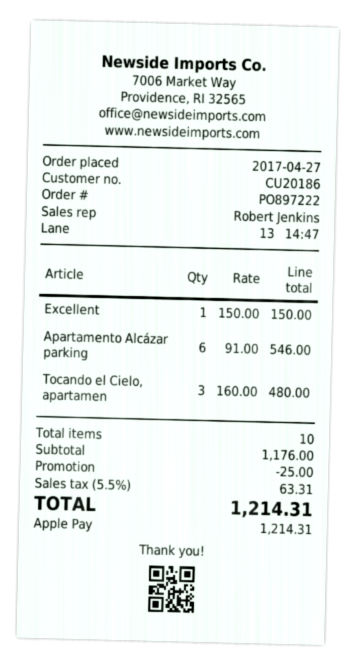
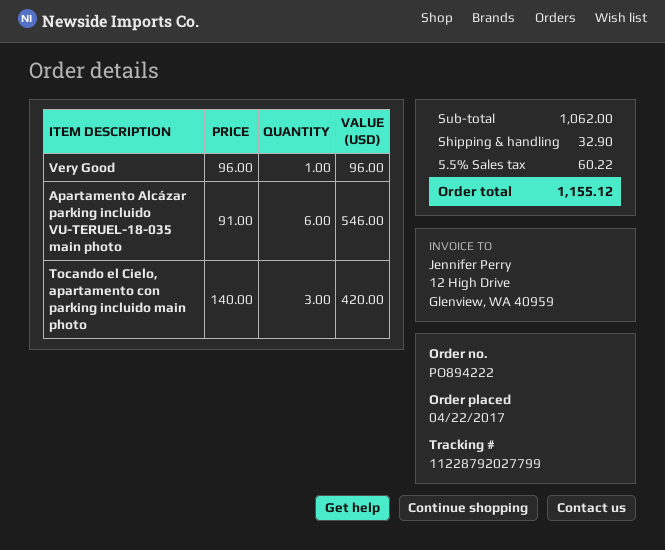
order number: PO897222 -> PO894222
order date: 2017-04-27 -> 2017-04-22
Excellent: 1 x 150.00 = 150.00 -> none
Tocando el Cielo, apartamen: 3 x 160.00 = 480.00 -> 3 x 140.00 = 420.00
Very Good: none -> 1 x 96.00 = 96.00
subtotal: 1176.00 -> 1062.00
discount: 25.00 -> none
shipping: none -> 32.90
tax: 5.5% = 63.31 -> 5.5% = 60.22
total: 1214.31 -> 1155.12

